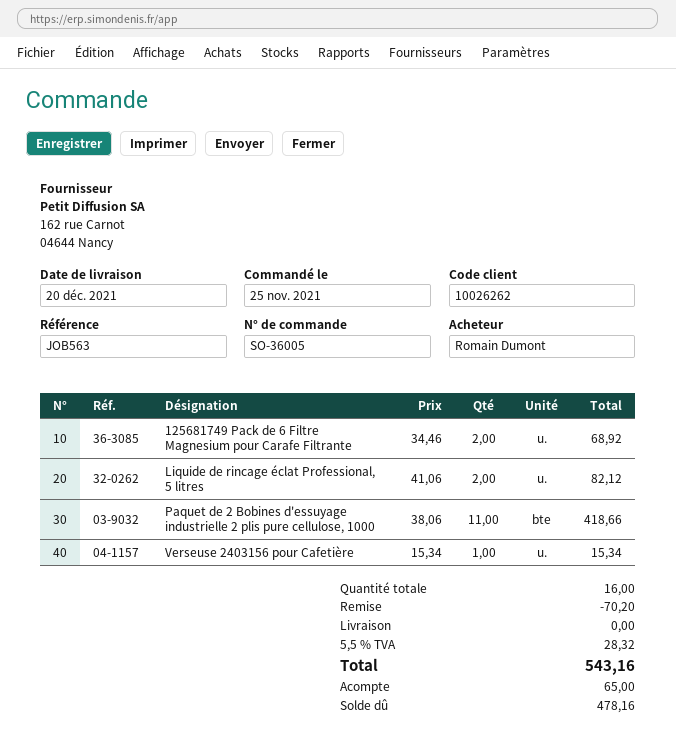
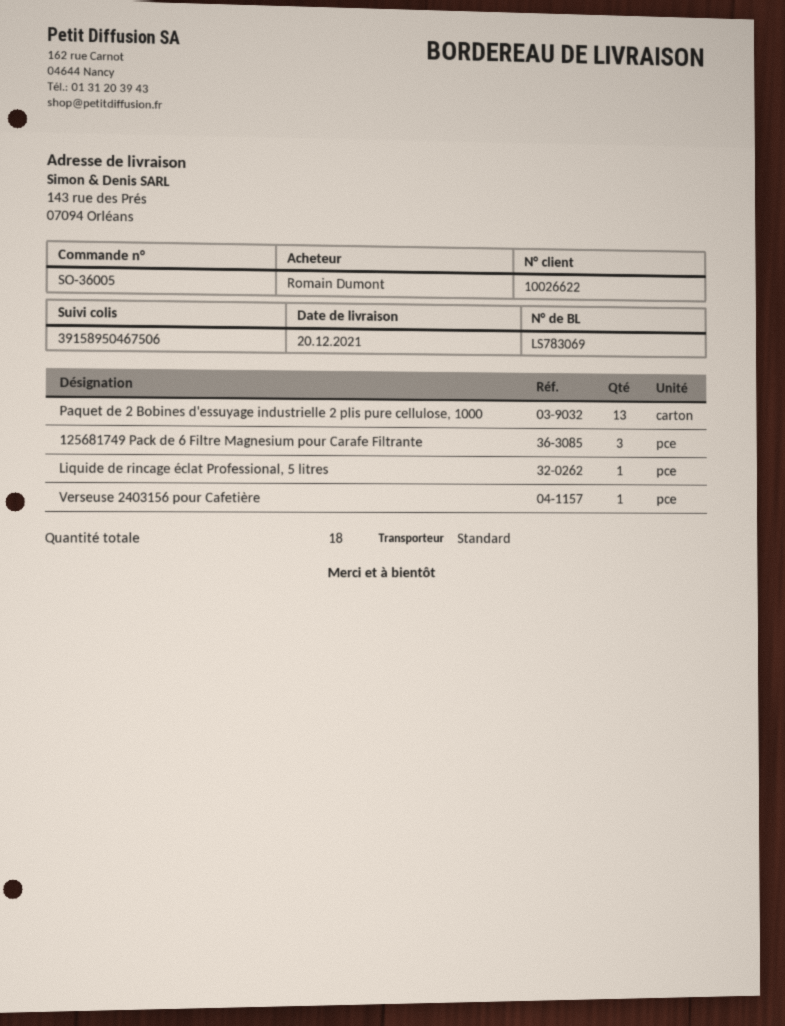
customer number: 10026262 -> 10026622
125681749 Pack de 6 Filtre Magnesium pour Carafe Filtrante: 2 -> 3
Liquide de rincage éclat Professional, 5 litres: 2 -> 1
Paquet de 2 Bobines d'essuyage industrielle 2 plis pure cellulose, 1000: 11 -> 13
total quantity: 16 -> 18

